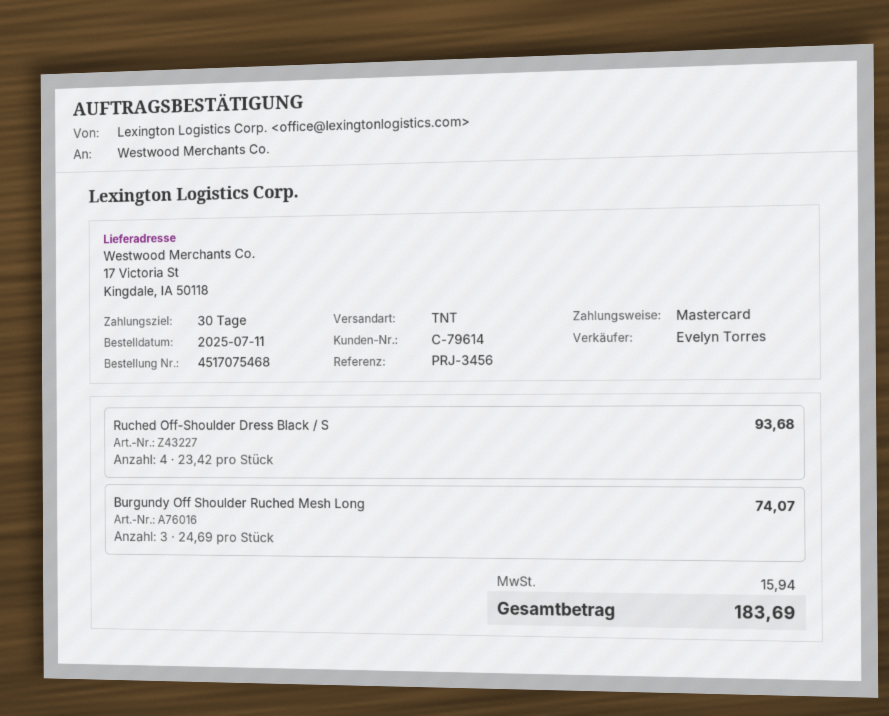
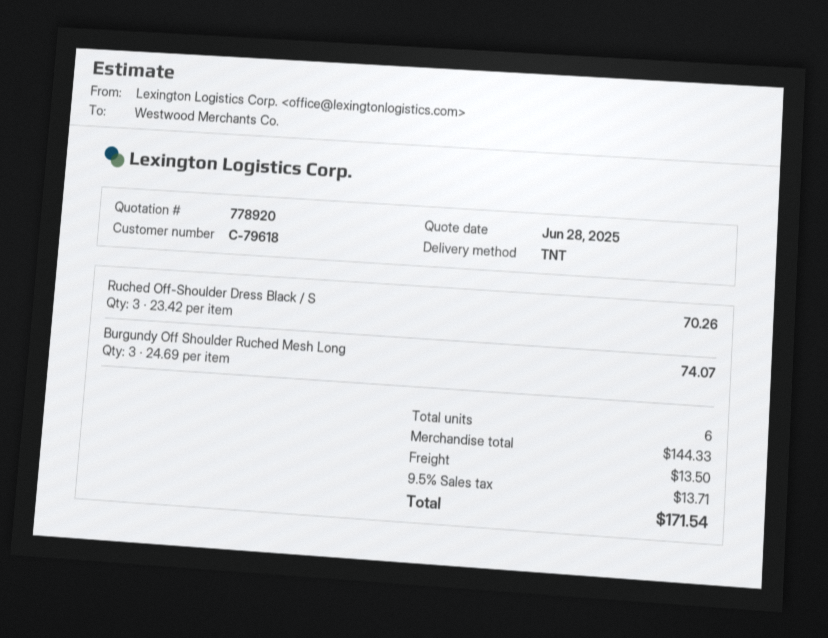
customer number: C-79614 -> C-79618
Ruched Off-Shoulder Dress Black / S: 4 x 23.42 = 93.68 -> 3 x 23.42 = 70.26
shipping: none -> 13.50
tax: 15.94 -> 13.71
total: 183.69 -> 171.54

